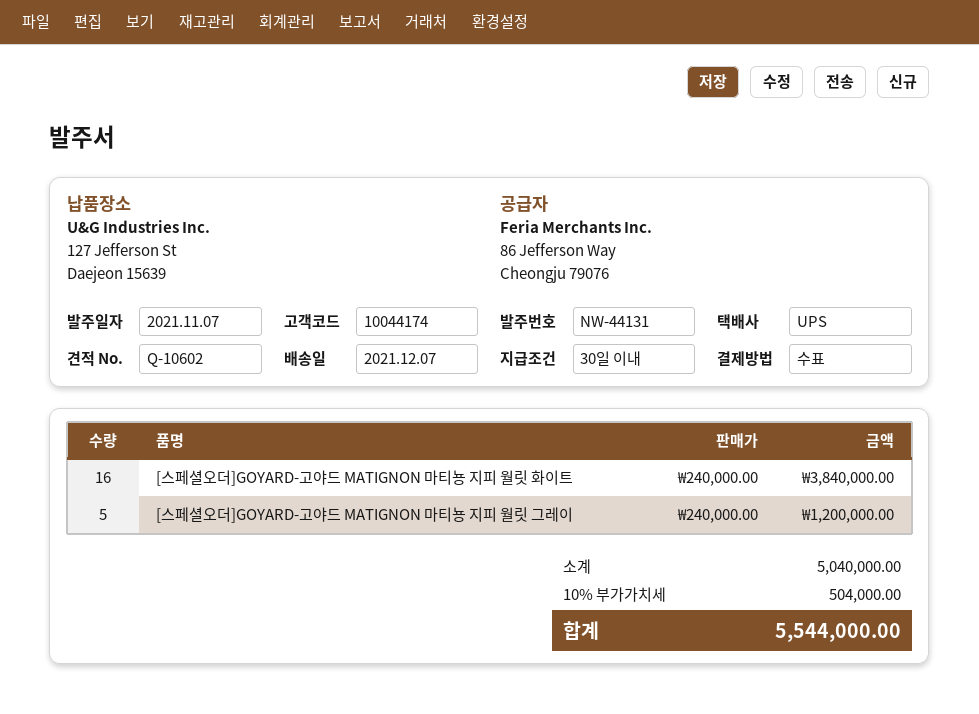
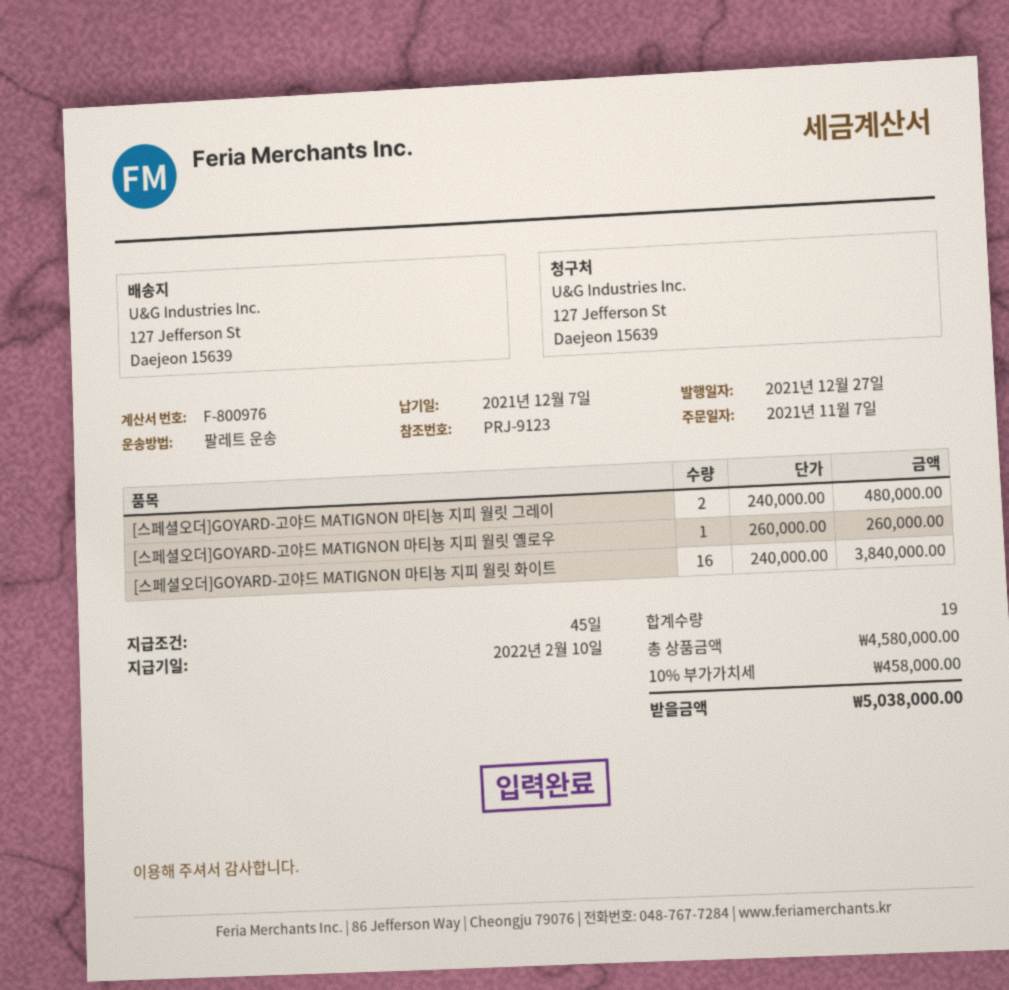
payment terms: 30 days -> 45 days
shipping method: UPS -> pallet freight
[스페셜오더]GOYARD-고야드 MATIGNON 마티뇽 지피 월릿 그레이: 5 x 240000.00 = 1200000.00 -> 2 x 240000.00 = 480000.00
[스페셜오더]GOYARD-고야드 MATIGNON 마티뇽 지피 월릿 옐로우: none -> 1 x 260000.00 = 260000.00
subtotal: 5040000.00 -> 4580000.00
tax: 10% = 504000.00 -> 10% = 458000.00
total: 5544000.00 -> 5038000.00

